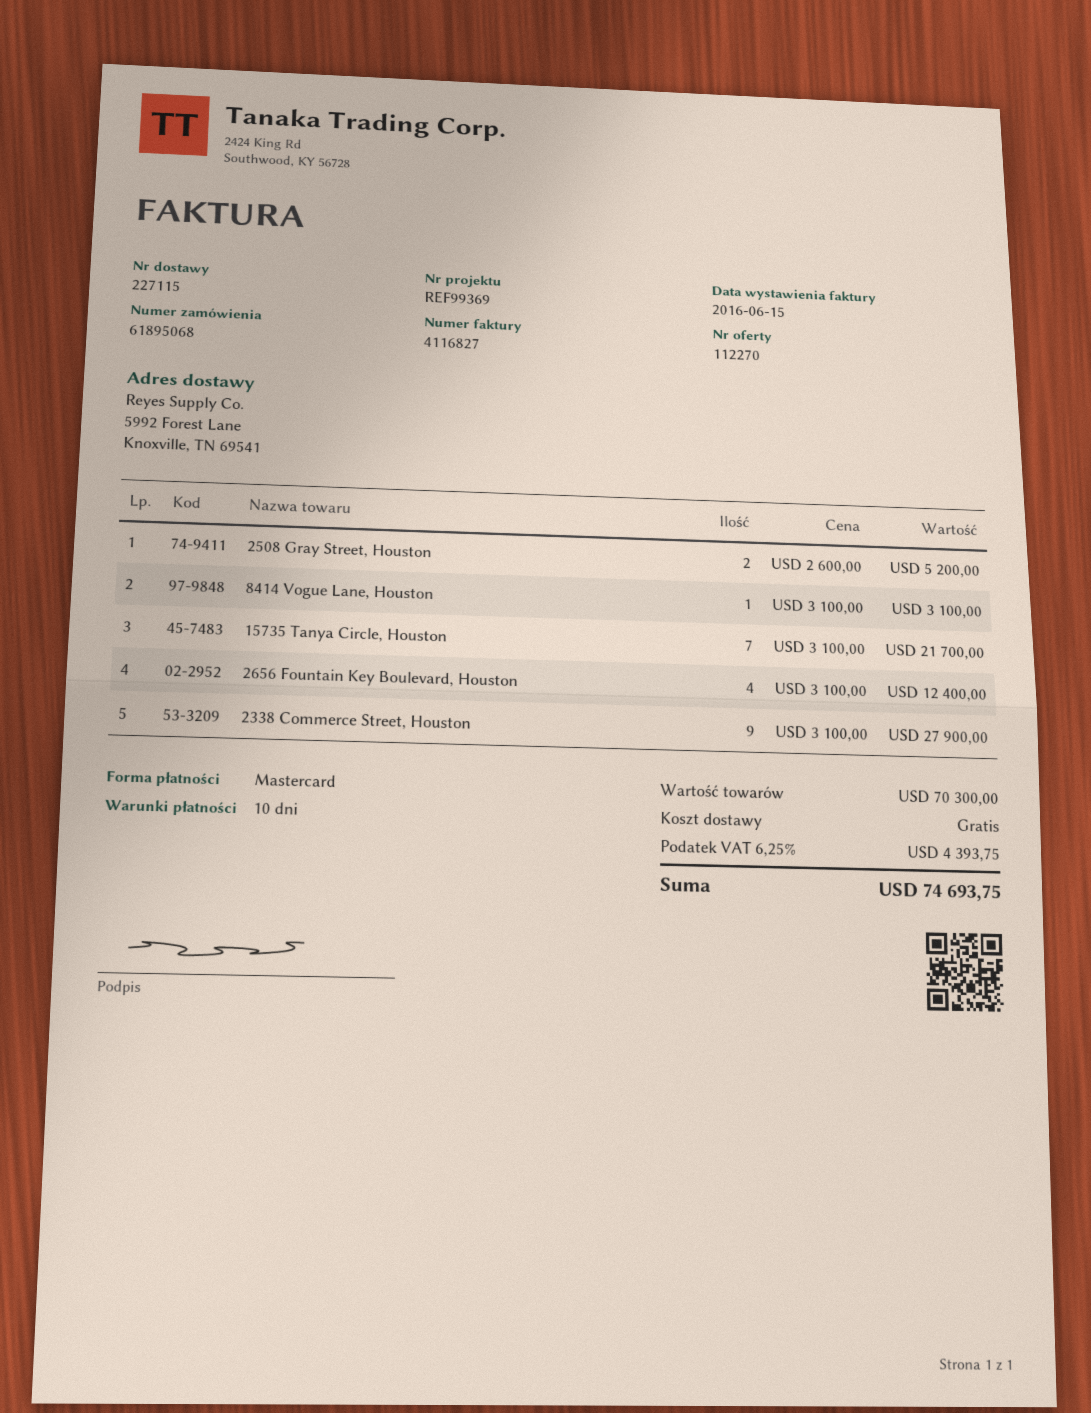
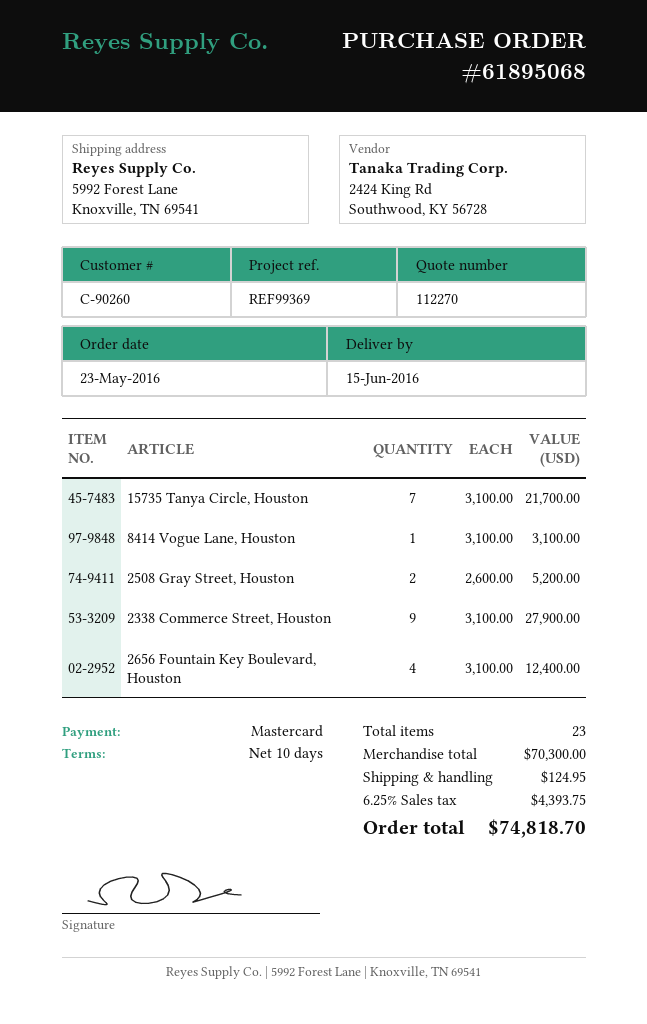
shipping: 0.00 -> 124.95
total: 74693.75 -> 74818.70

